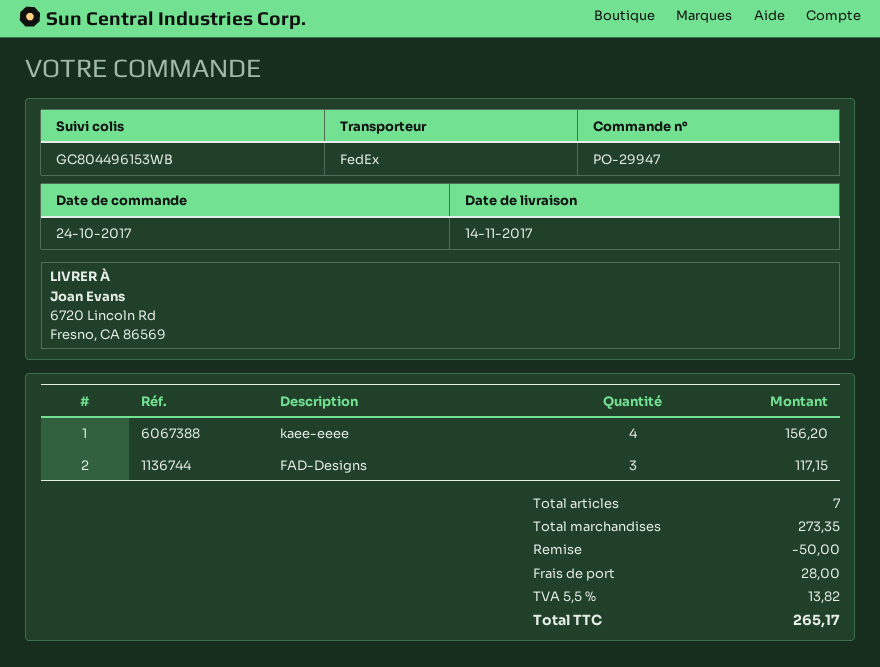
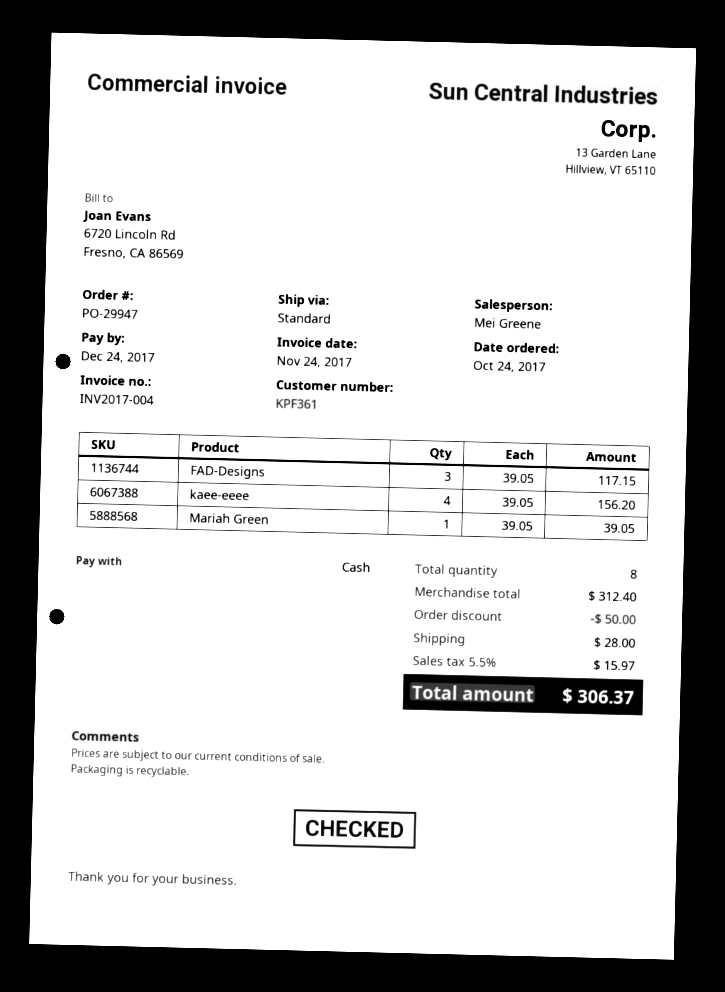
shipping method: FedEx -> standard
Mariah Green: none -> 1 for 39.05
total quantity: 7 -> 8
subtotal: 273.35 -> 312.40
tax: 5.5% = 13.82 -> 5.5% = 15.97
total: 265.17 -> 306.37

